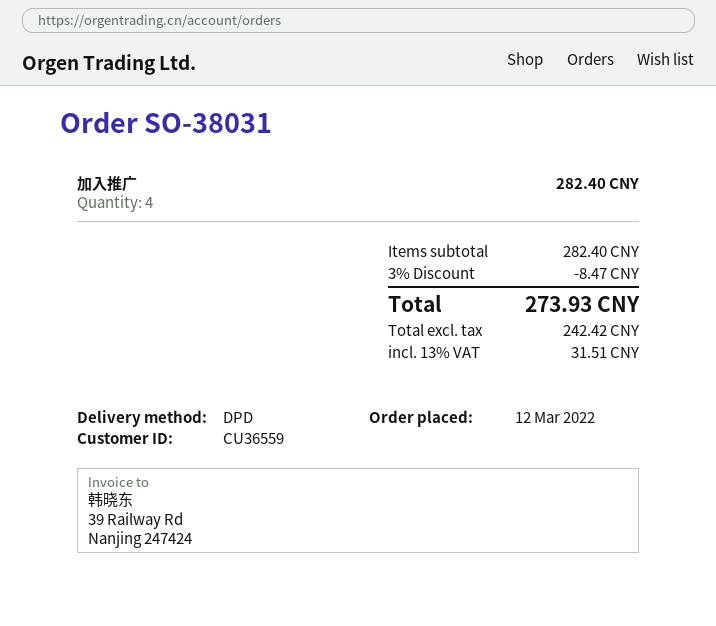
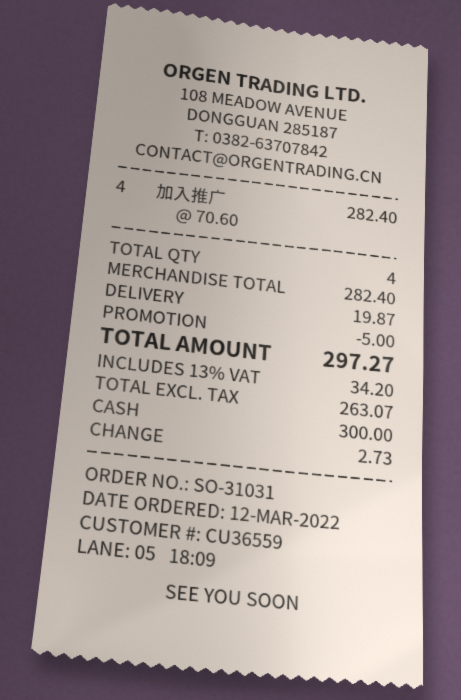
order number: SO-38031 -> SO-31031
discount: 8.47 -> 5.00
shipping: none -> 19.87
net: 242.42 -> 263.07
tax: 13% = 31.51 -> 13% = 34.20
total: 273.93 -> 297.27

